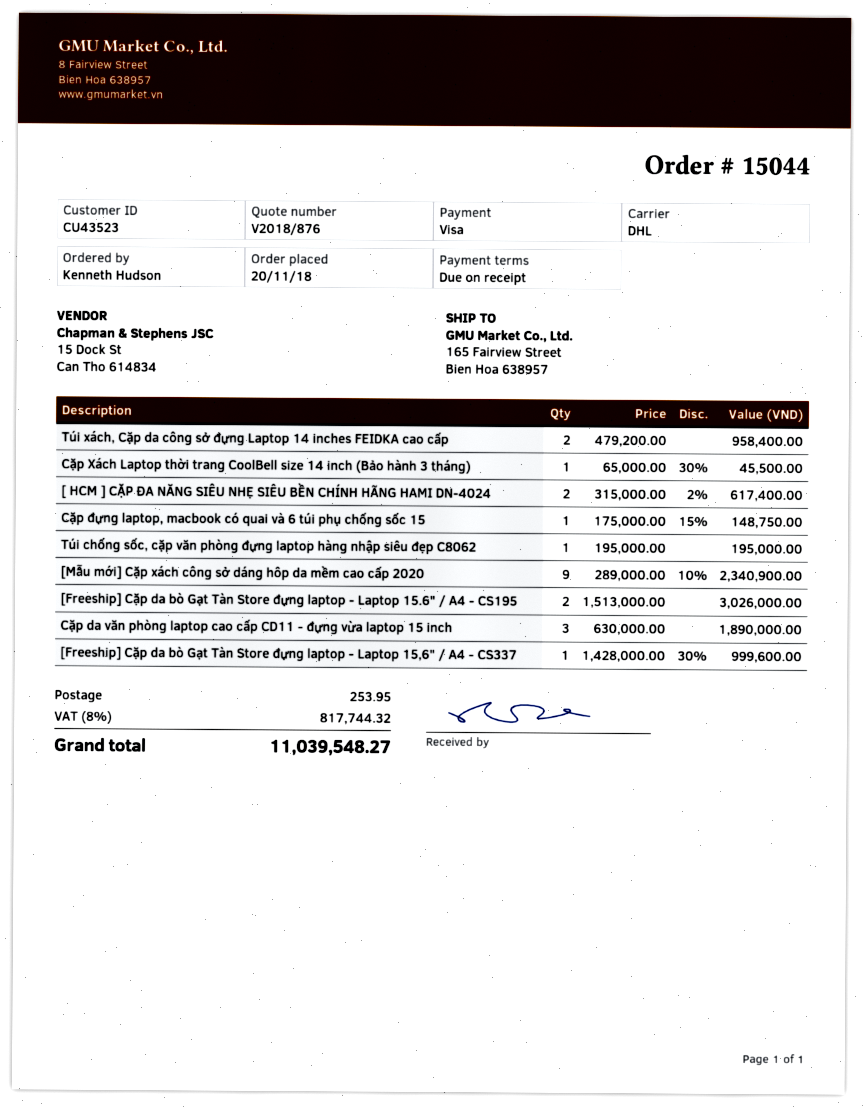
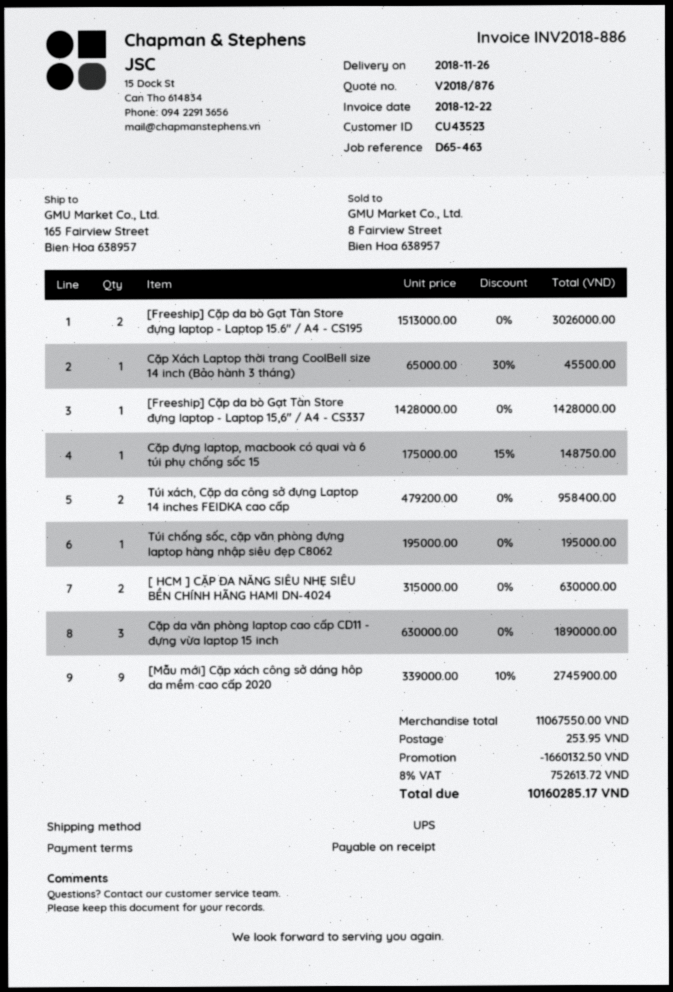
shipping method: DHL -> UPS
[ HCM ] CẶP ĐA NĂNG SIÊU NHẸ SIÊU BỀN CHÍNH HÃNG HAMI DN-4024: 2 x 315000.00 - 2% = 617400.00 -> 2 x 315000.00 = 630000.00
[Mẫu mới] Cặp xách công sở dáng hôp da mềm cao cấp 2020: 9 x 289000.00 - 10% = 2340900.00 -> 9 x 339000.00 - 10% = 2745900.00
[Freeship] Cặp da bò Gạt Tàn Store đựng laptop - Laptop 15,6" / A4 - CS337: 1 x 1428000.00 - 30% = 999600.00 -> 1 x 1428000.00 = 1428000.00
discount: none -> 1660132.50
tax: 8% = 817744.32 -> 8% = 752613.72
total: 11039548.27 -> 10160285.17

